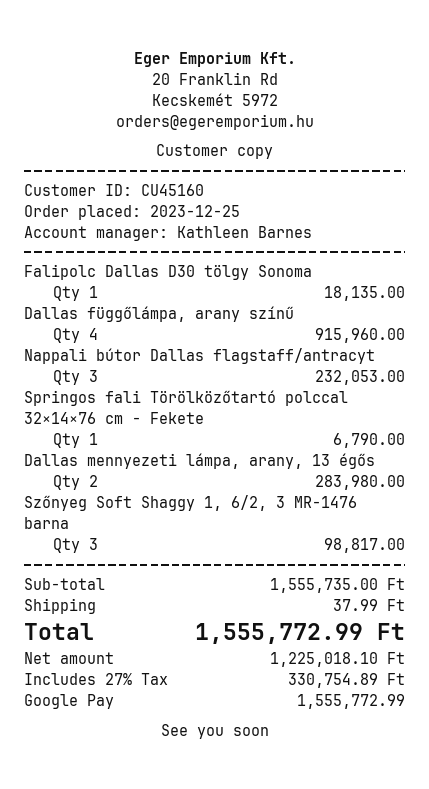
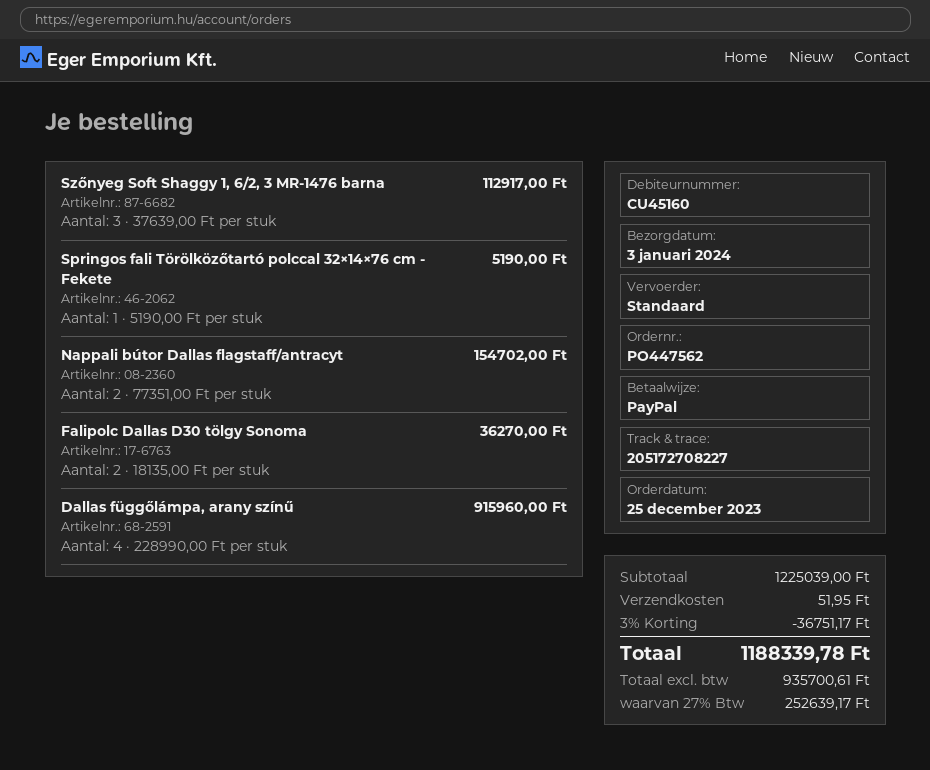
payment method: Google Pay -> PayPal
Falipolc Dallas D30 tölgy Sonoma: 1 for 18135.00 -> 2 for 36270.00
Nappali bútor Dallas flagstaff/antracyt: 3 for 232053.00 -> 2 for 154702.00
Springos fali Törölközőtartó polccal 32×14×76 cm - Fekete: 1 for 6790.00 -> 1 for 5190.00
Dallas mennyezeti lámpa, arany, 13 égős: 2 for 283980.00 -> none
Szőnyeg Soft Shaggy 1, 6/2, 3 MR-1476 barna: 3 for 98817.00 -> 3 for 112917.00
subtotal: 1555735.00 -> 1225039.00
discount: none -> 3% = 36751.17
shipping: 37.99 -> 51.95
net: 1225018.10 -> 935700.61
tax: 27% = 330754.89 -> 27% = 252639.17
total: 1555772.99 -> 1188339.78

